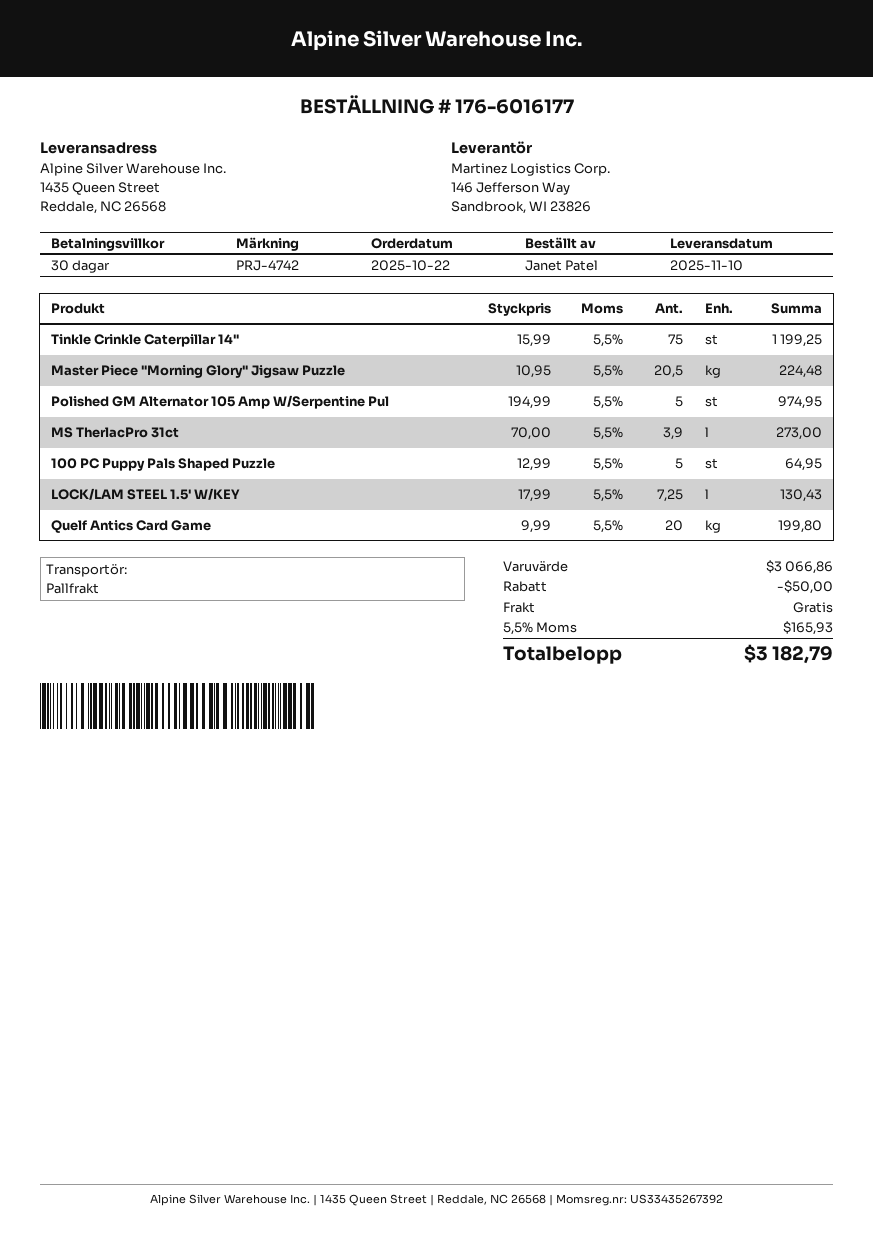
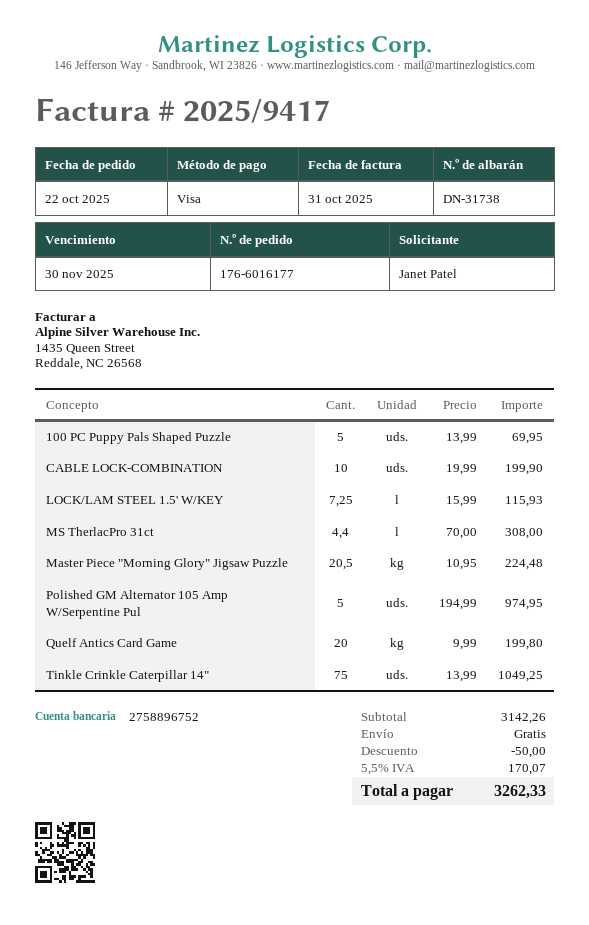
Tinkle Crinkle Caterpillar 14": 75 x 15.99 = 1199.25 -> 75 x 13.99 = 1049.25
MS TherlacPro 31ct: 3.9 x 70.00 = 273.00 -> 4.4 x 70.00 = 308.00
100 PC Puppy Pals Shaped Puzzle: 5 x 12.99 = 64.95 -> 5 x 13.99 = 69.95
LOCK/LAM STEEL 1.5' W/KEY: 7.25 x 17.99 = 130.43 -> 7.25 x 15.99 = 115.93
CABLE LOCK-COMBINATION: none -> 10 x 19.99 = 199.90
subtotal: 3066.86 -> 3142.26
tax: 5.5% = 165.93 -> 5.5% = 170.07
total: 3182.79 -> 3262.33

